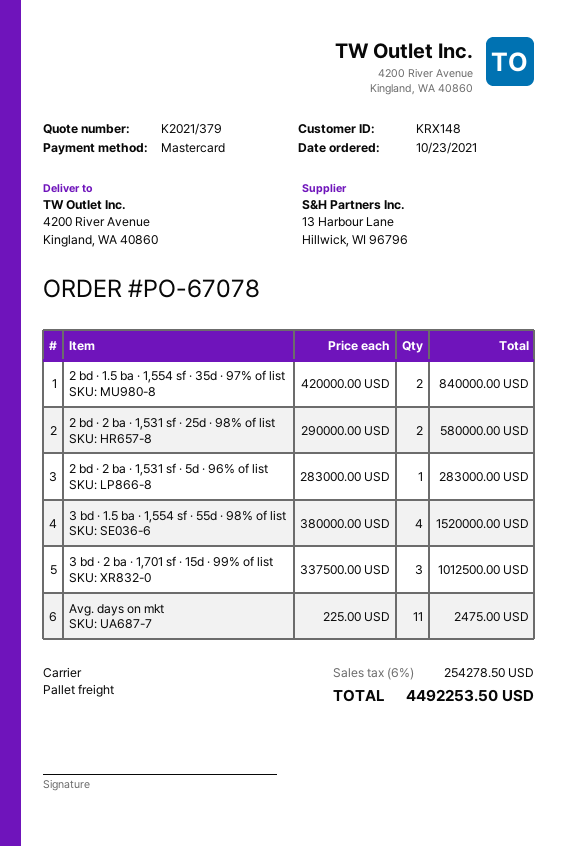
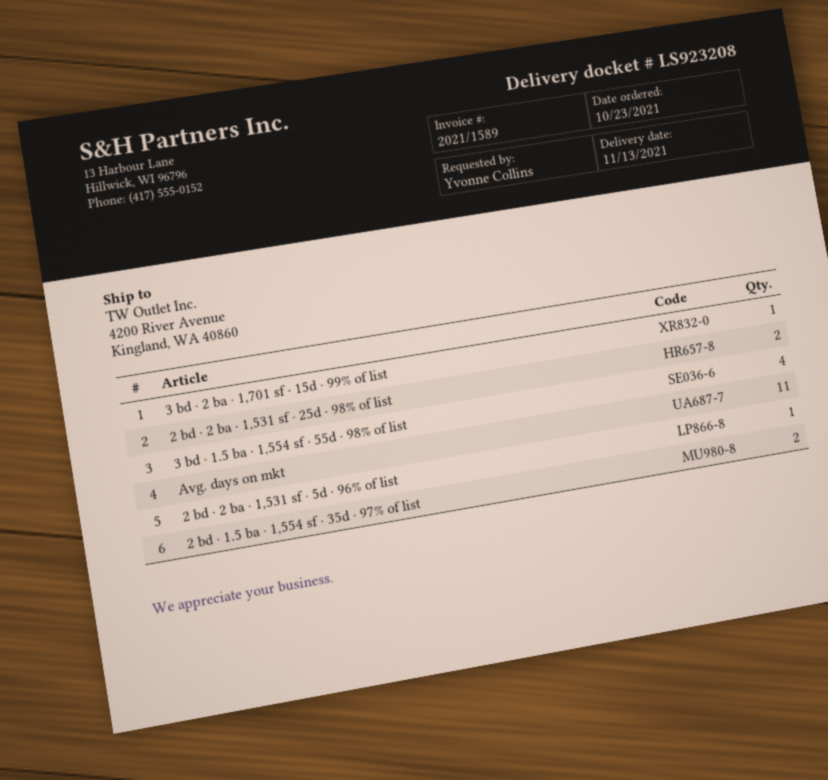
3 bd · 2 ba · 1,701 sf · 15d · 99% of list: 3 -> 1

